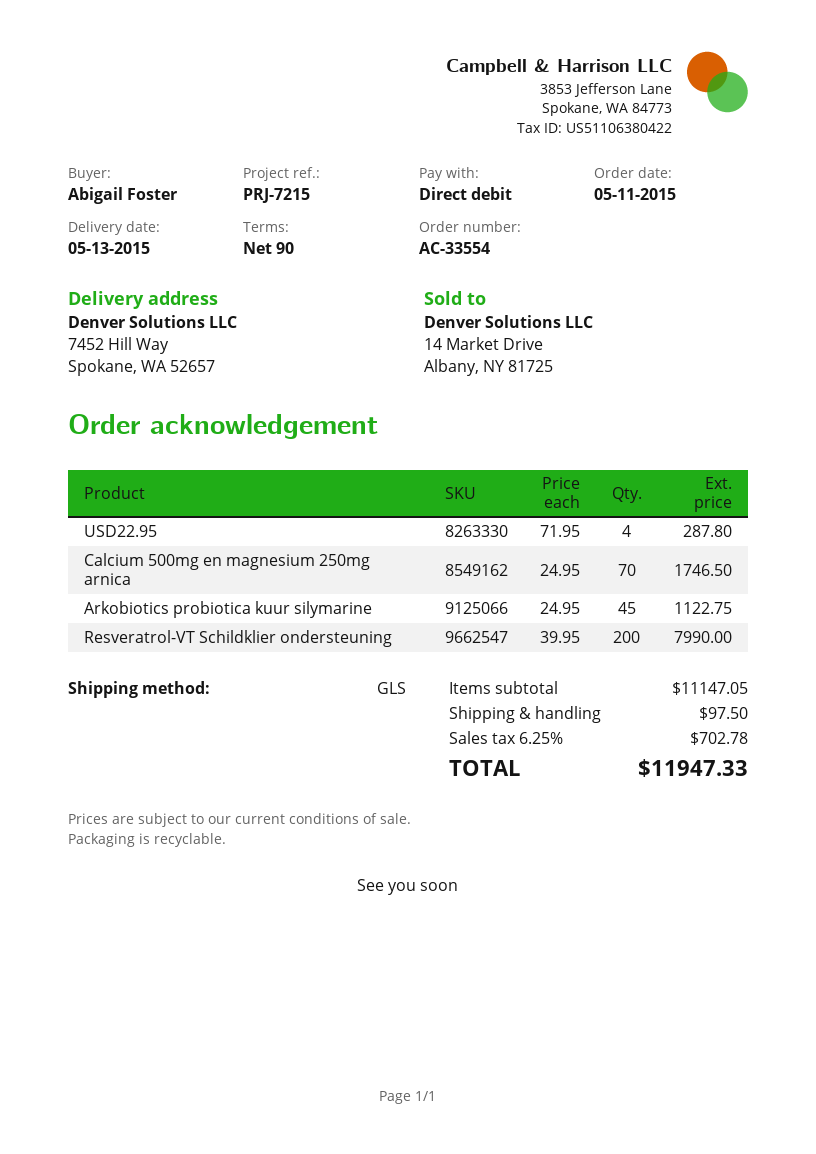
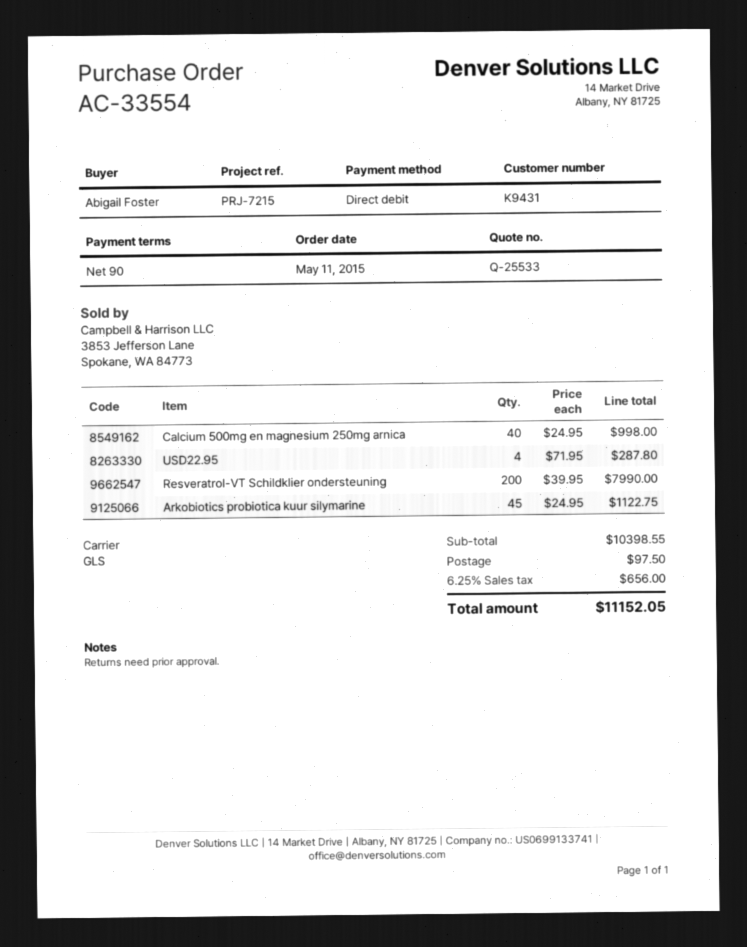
Calcium 500mg en magnesium 250mg arnica: 70 x 24.95 = 1746.50 -> 40 x 24.95 = 998.00
subtotal: 11147.05 -> 10398.55
tax: 6.25% = 702.78 -> 6.25% = 656.00
total: 11947.33 -> 11152.05

